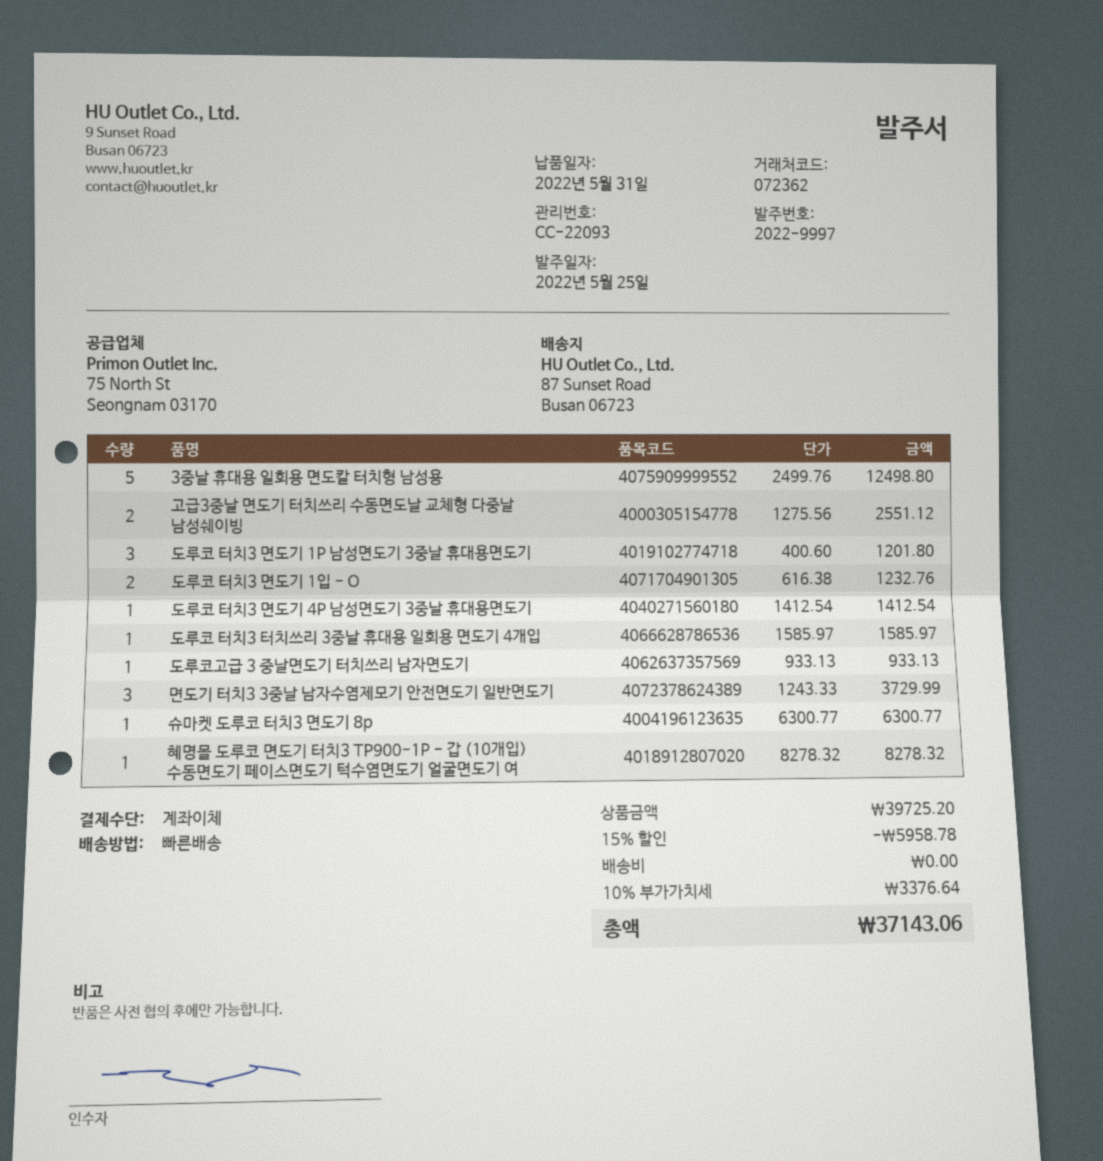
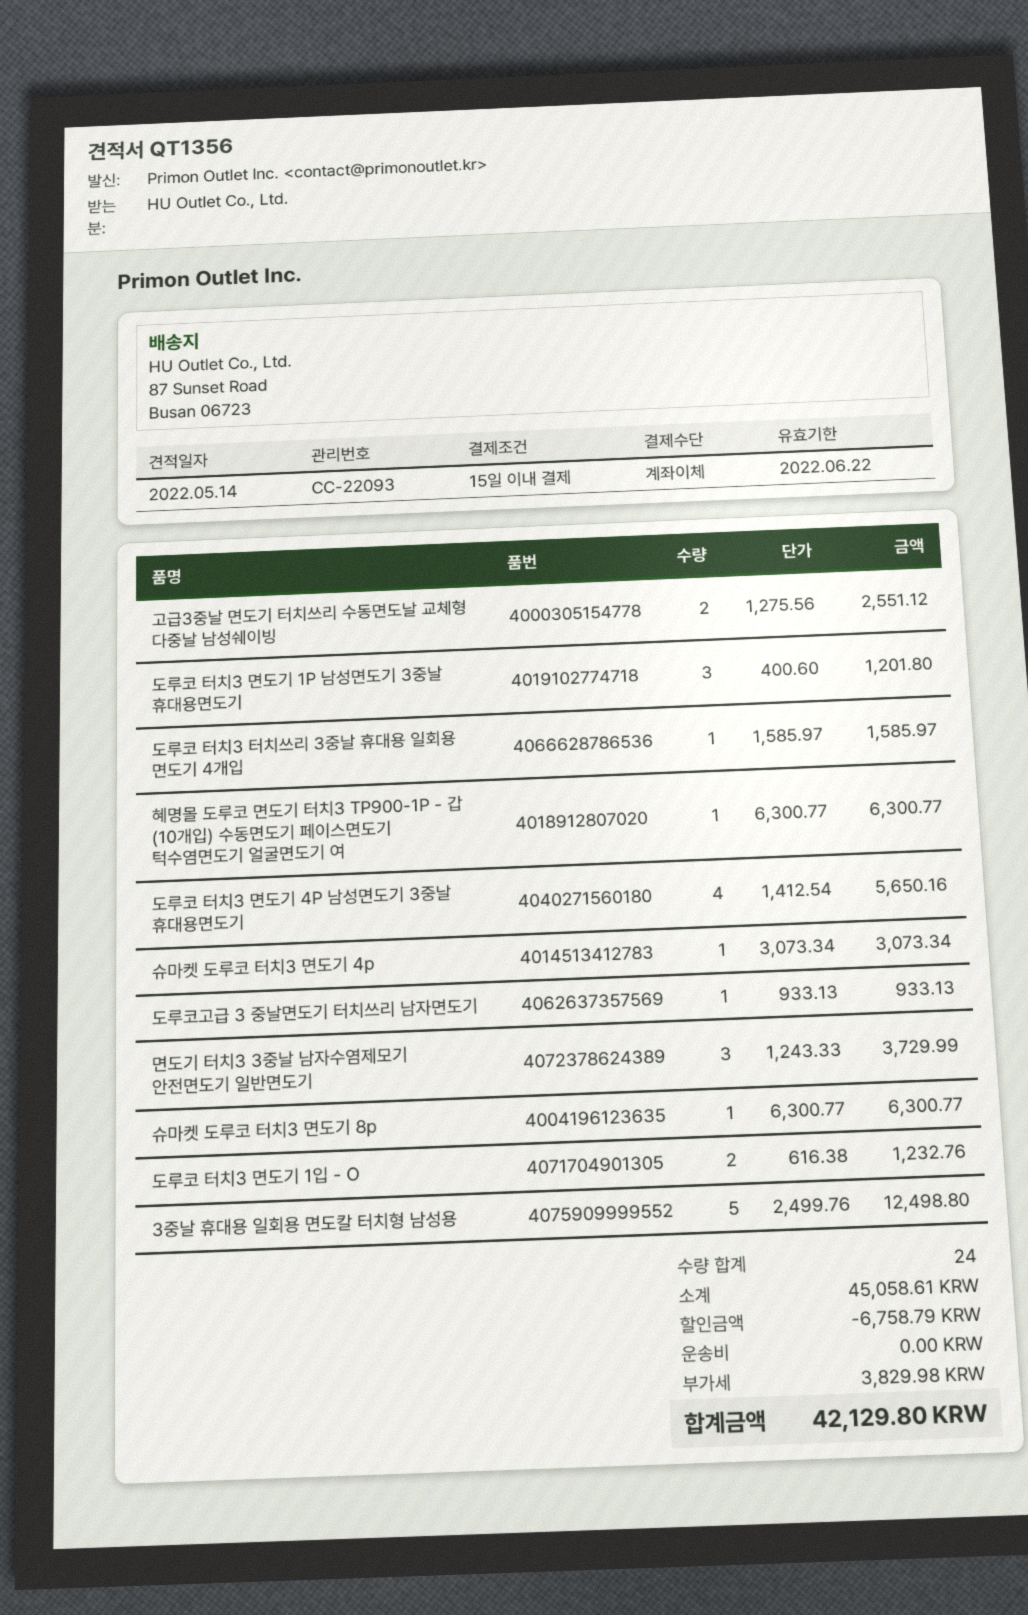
도루코 터치3 면도기 4P 남성면도기 3중날 휴대용면도기: 1 x 1412.54 = 1412.54 -> 4 x 1412.54 = 5650.16
혜명몰 도루코 면도기 터치3 TP900-1P - 갑 (10개입) 수동면도기 페이스면도기 턱수염면도기 얼굴면도기 여: 1 x 8278.32 = 8278.32 -> 1 x 6300.77 = 6300.77
슈마켓 도루코 터치3 면도기 4p: none -> 1 x 3073.34 = 3073.34
subtotal: 39725.20 -> 45058.61
discount: 5958.78 -> 6758.79
tax: 3376.64 -> 3829.98
total: 37143.06 -> 42129.80

